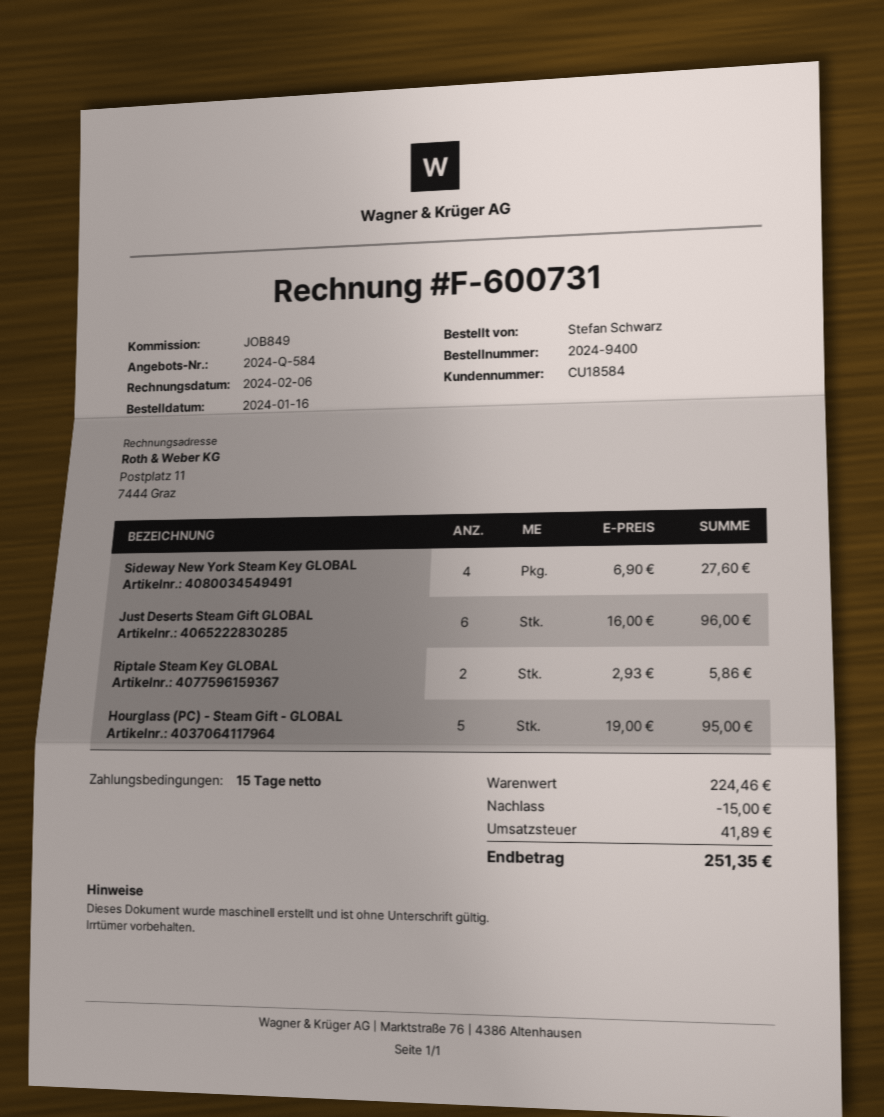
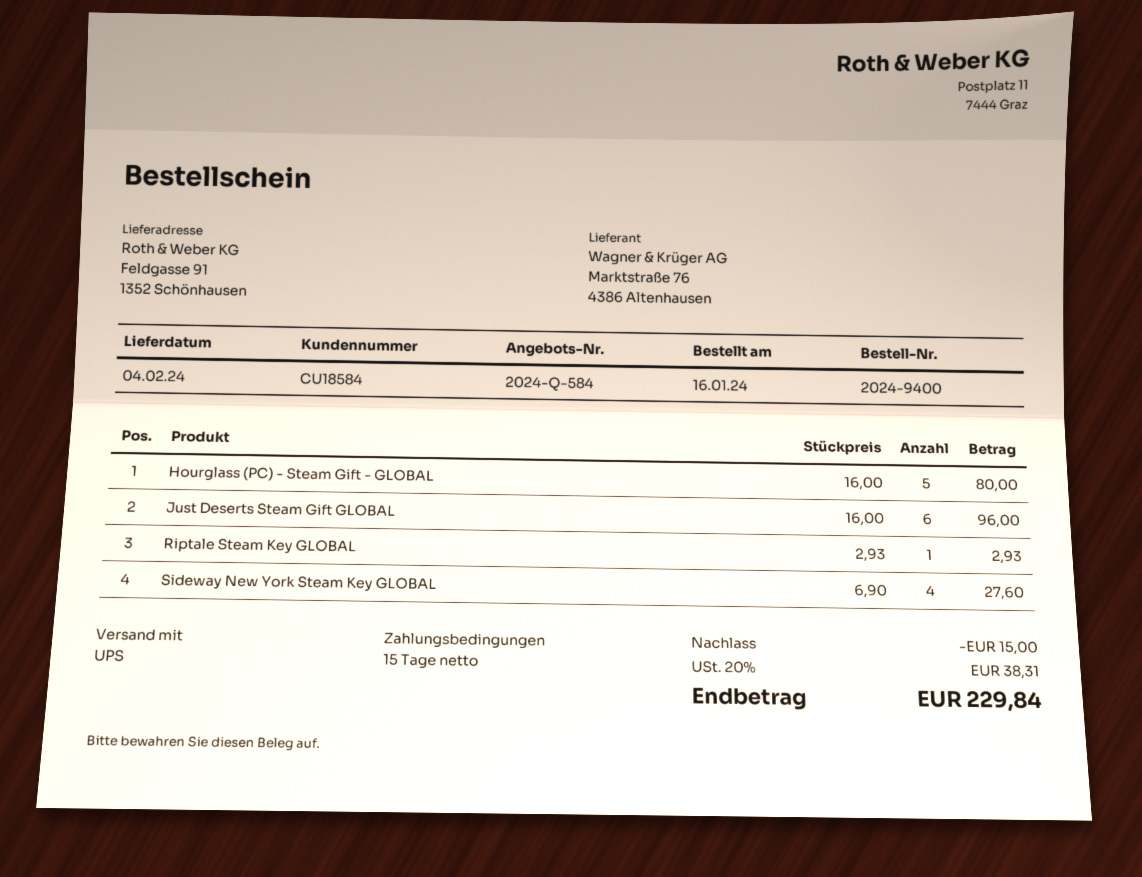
Riptale Steam Key GLOBAL: 2 x 2.93 = 5.86 -> 1 x 2.93 = 2.93
Hourglass (PC) - Steam Gift - GLOBAL: 5 x 19.00 = 95.00 -> 5 x 16.00 = 80.00
tax: 41.89 -> 38.31
total: 251.35 -> 229.84

